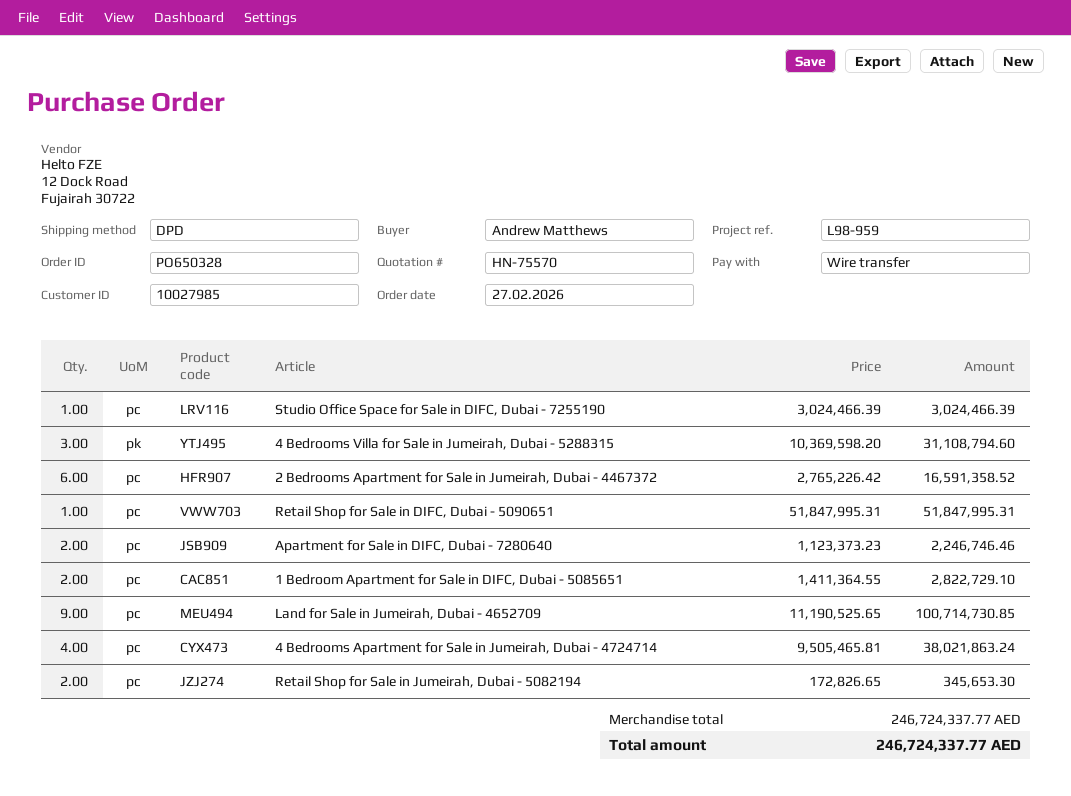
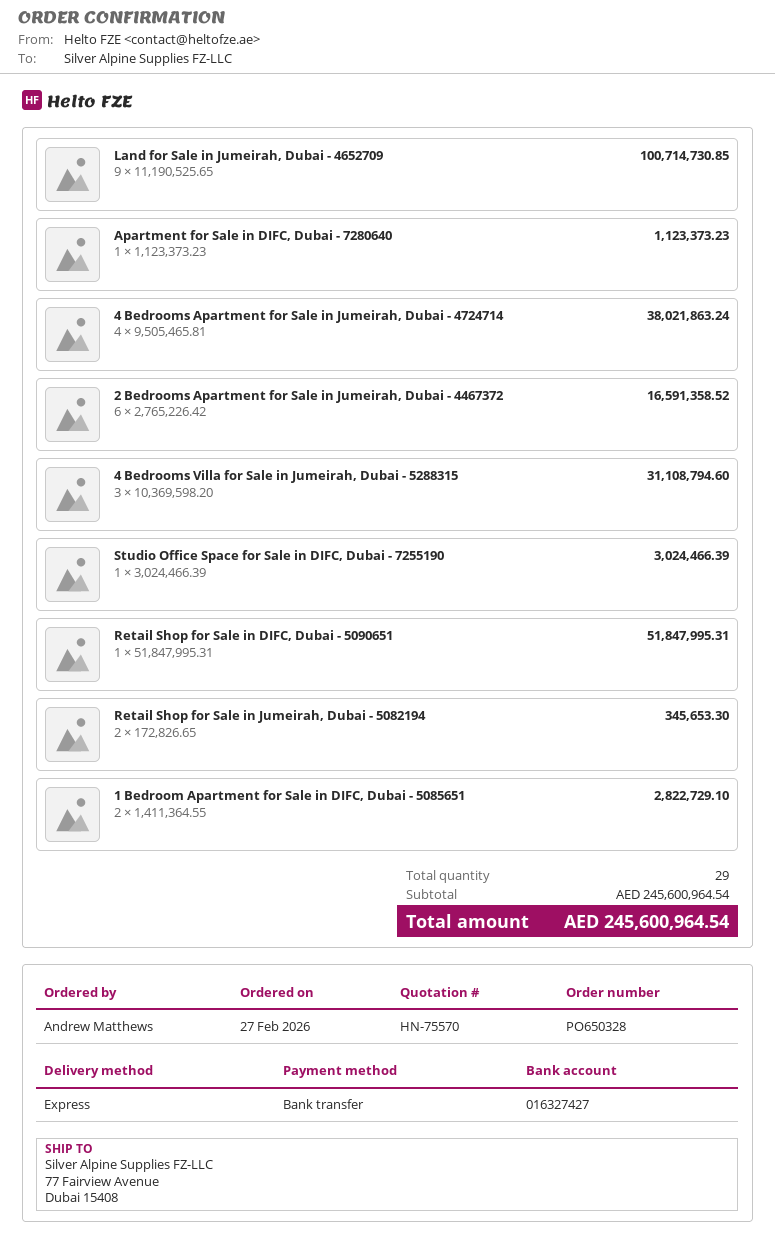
shipping method: DPD -> express
Apartment for Sale in DIFC, Dubai - 7280640: 2 x 1123373.23 = 2246746.46 -> 1 x 1123373.23 = 1123373.23
subtotal: 246724337.77 -> 245600964.54
total: 246724337.77 -> 245600964.54

